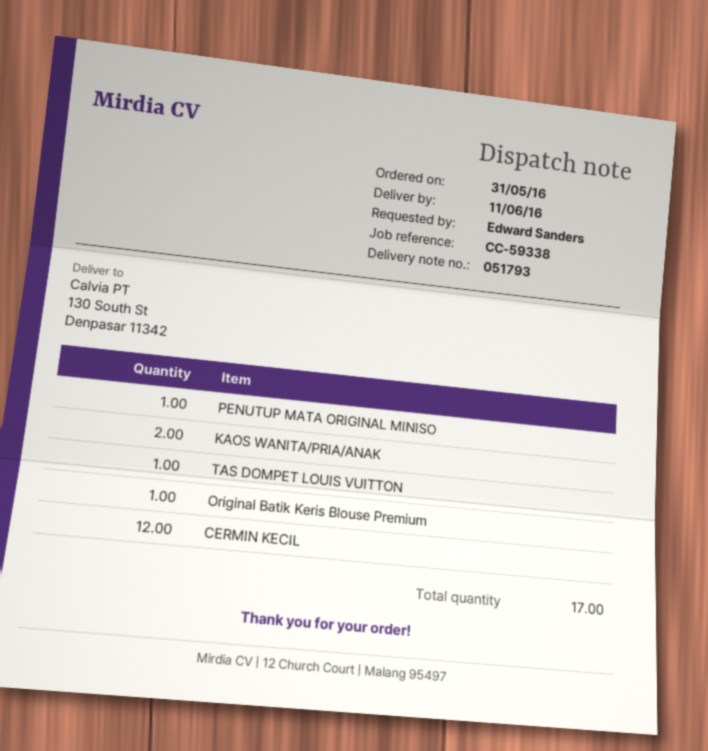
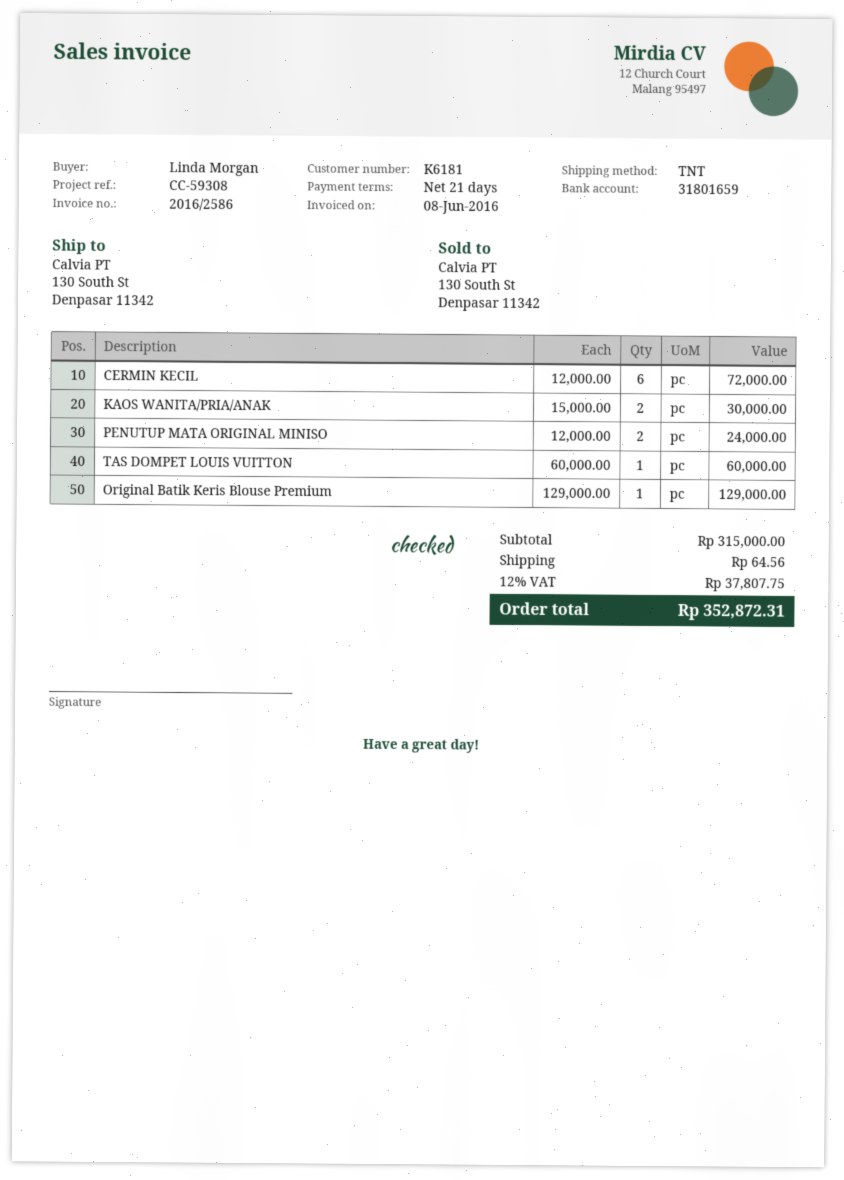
reference: CC-59338 -> CC-59308
ordered by: Edward Sanders -> Linda Morgan
PENUTUP MATA ORIGINAL MINISO: 1 -> 2
CERMIN KECIL: 12 -> 6

